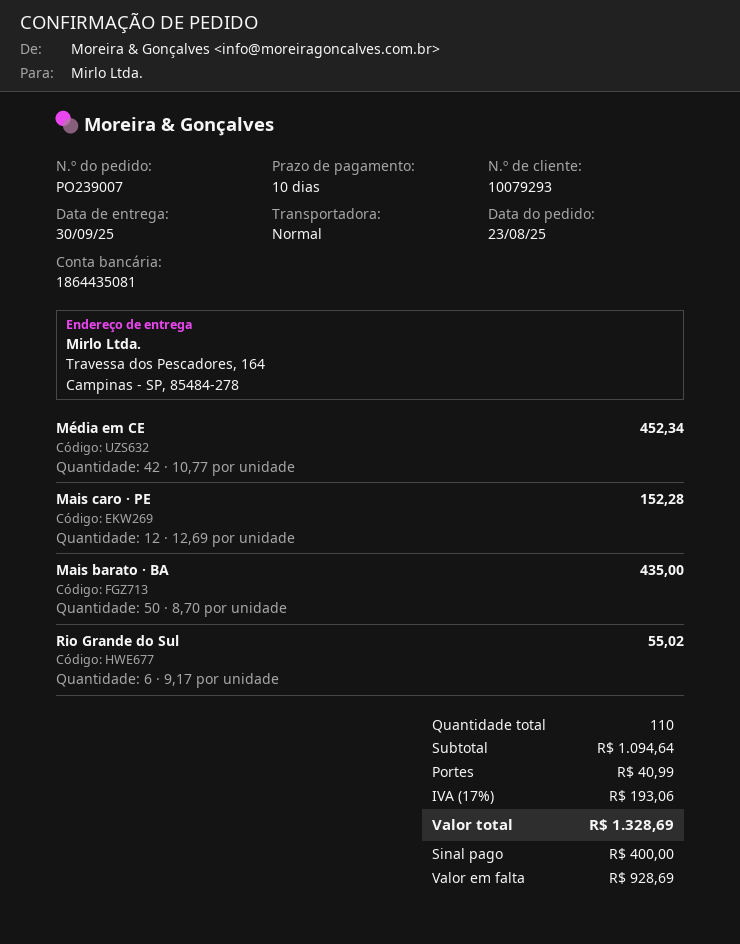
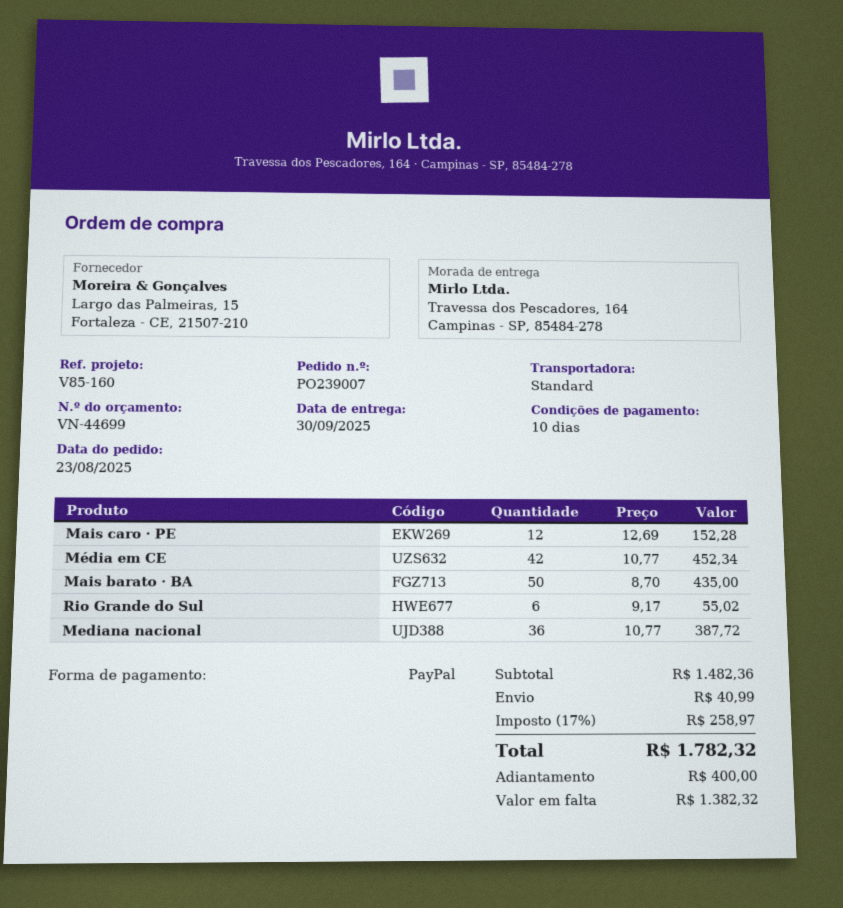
Mediana nacional: none -> 36 x 10.77 = 387.72
subtotal: 1094.64 -> 1482.36
tax: 17% = 193.06 -> 17% = 258.97
total: 1328.69 -> 1782.32
balance: 928.69 -> 1382.32

